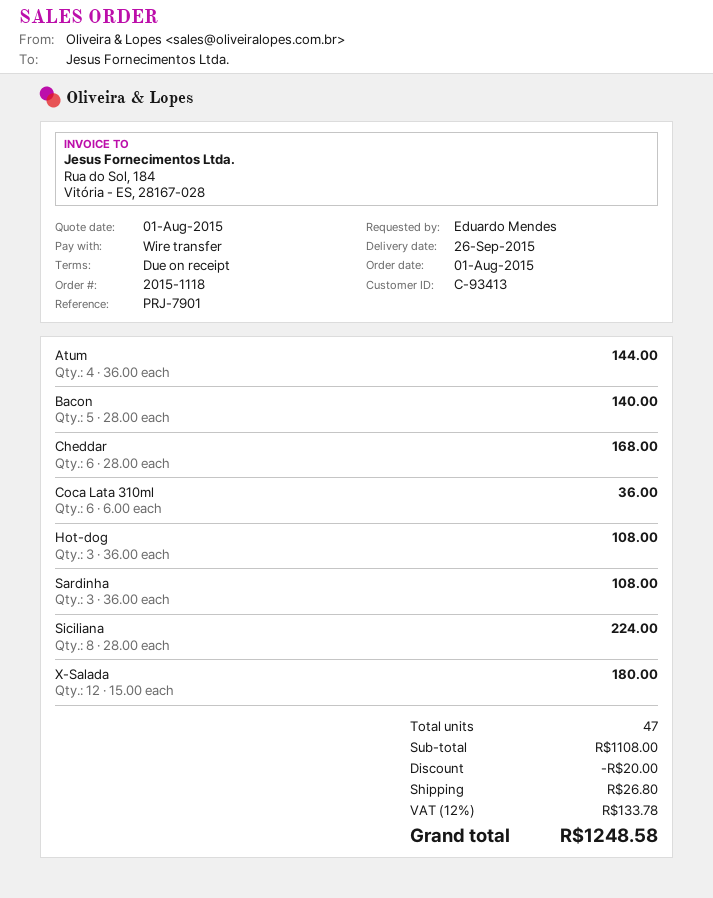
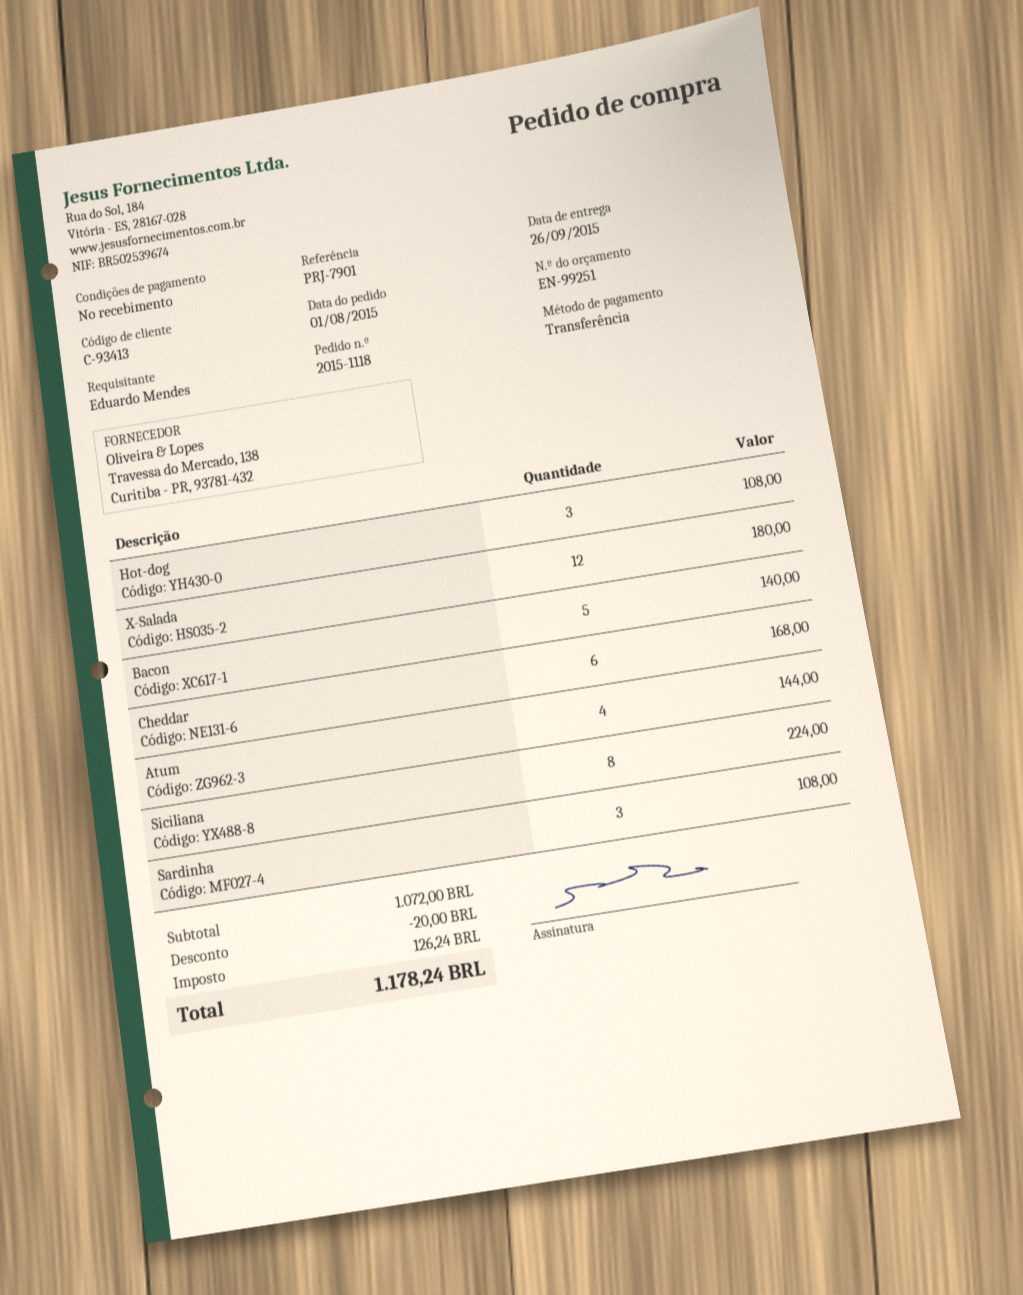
Coca Lata 310ml: 6 for 36.00 -> none
subtotal: 1108.00 -> 1072.00
shipping: 26.80 -> none
tax: 133.78 -> 126.24
total: 1248.58 -> 1178.24

